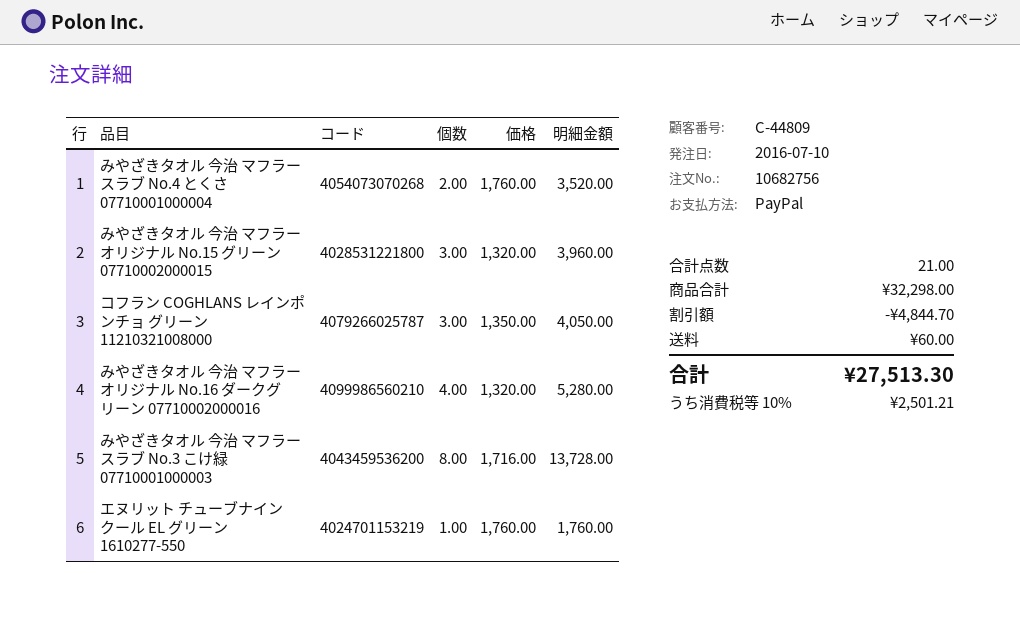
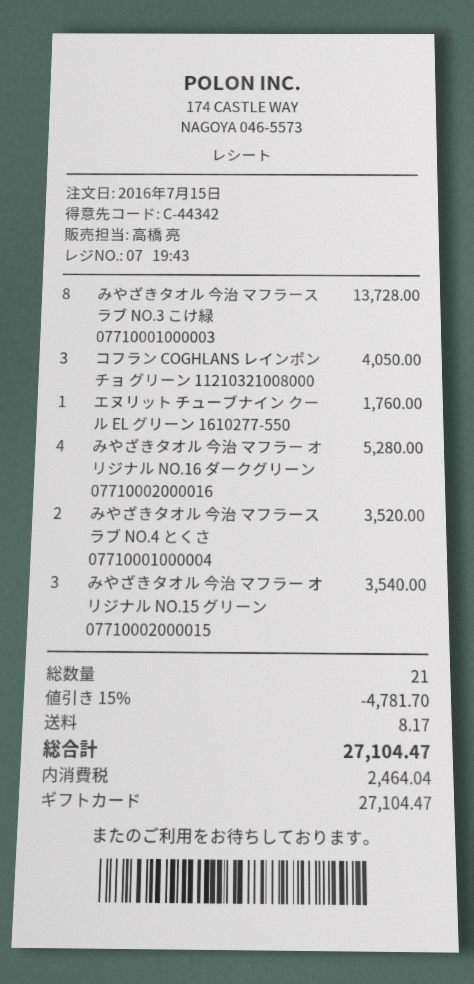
order date: 2016-07-10 -> 2016-07-15
customer number: C-44809 -> C-44342
payment method: PayPal -> gift card
みやざきタオル 今治 マフラー オリジナル No.15 グリーン 07710002000015: 3 for 3960.00 -> 3 for 3540.00
discount: 4844.70 -> 4781.70
shipping: 60.00 -> 8.17
tax: 2501.21 -> 2464.04
total: 27513.30 -> 27104.47

